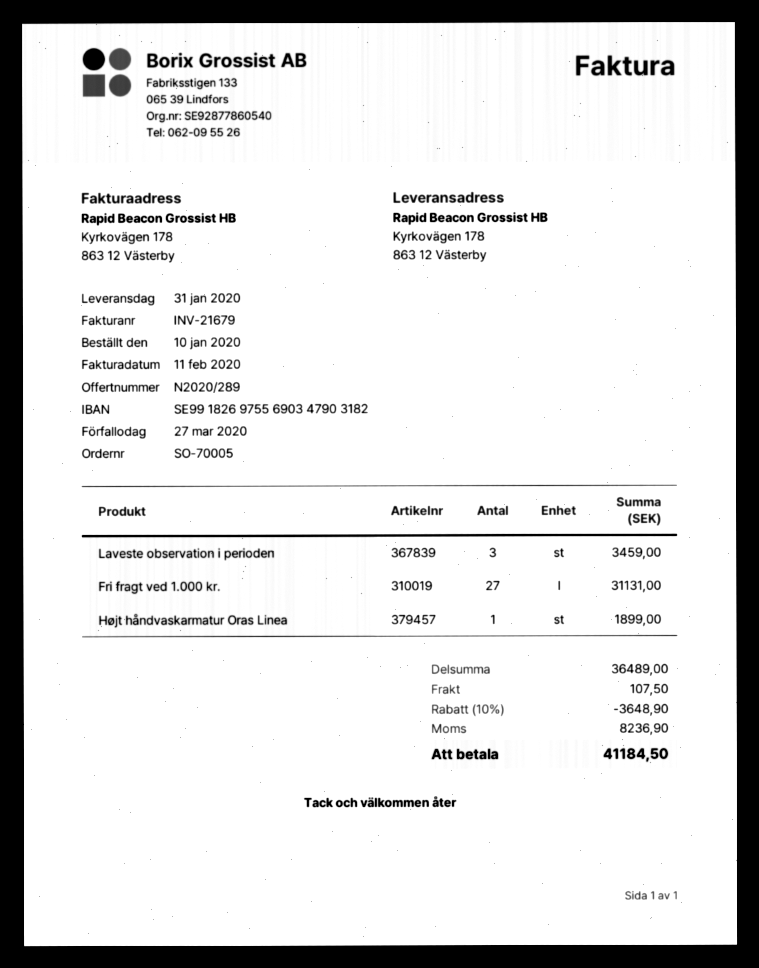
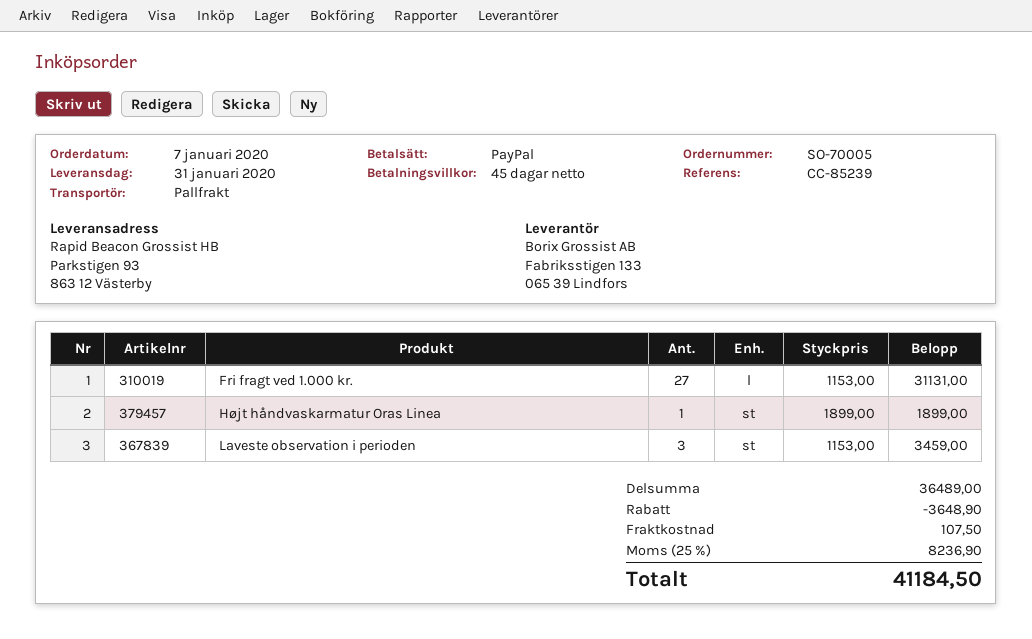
order date: 2020-01-10 -> 2020-01-07
ship to: Kyrkovägen 178, 863 12 Västerby -> Parkstigen 93, 863 12 Västerby

